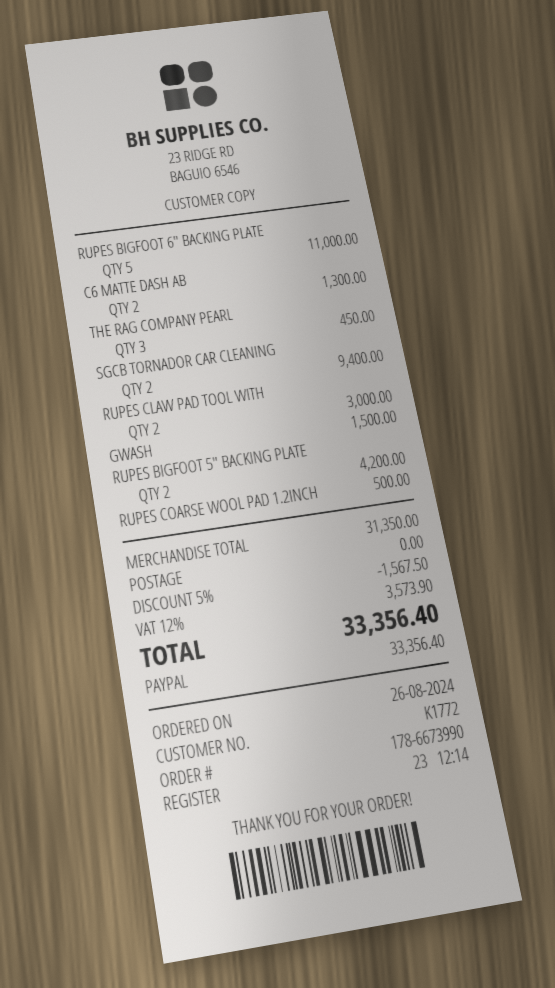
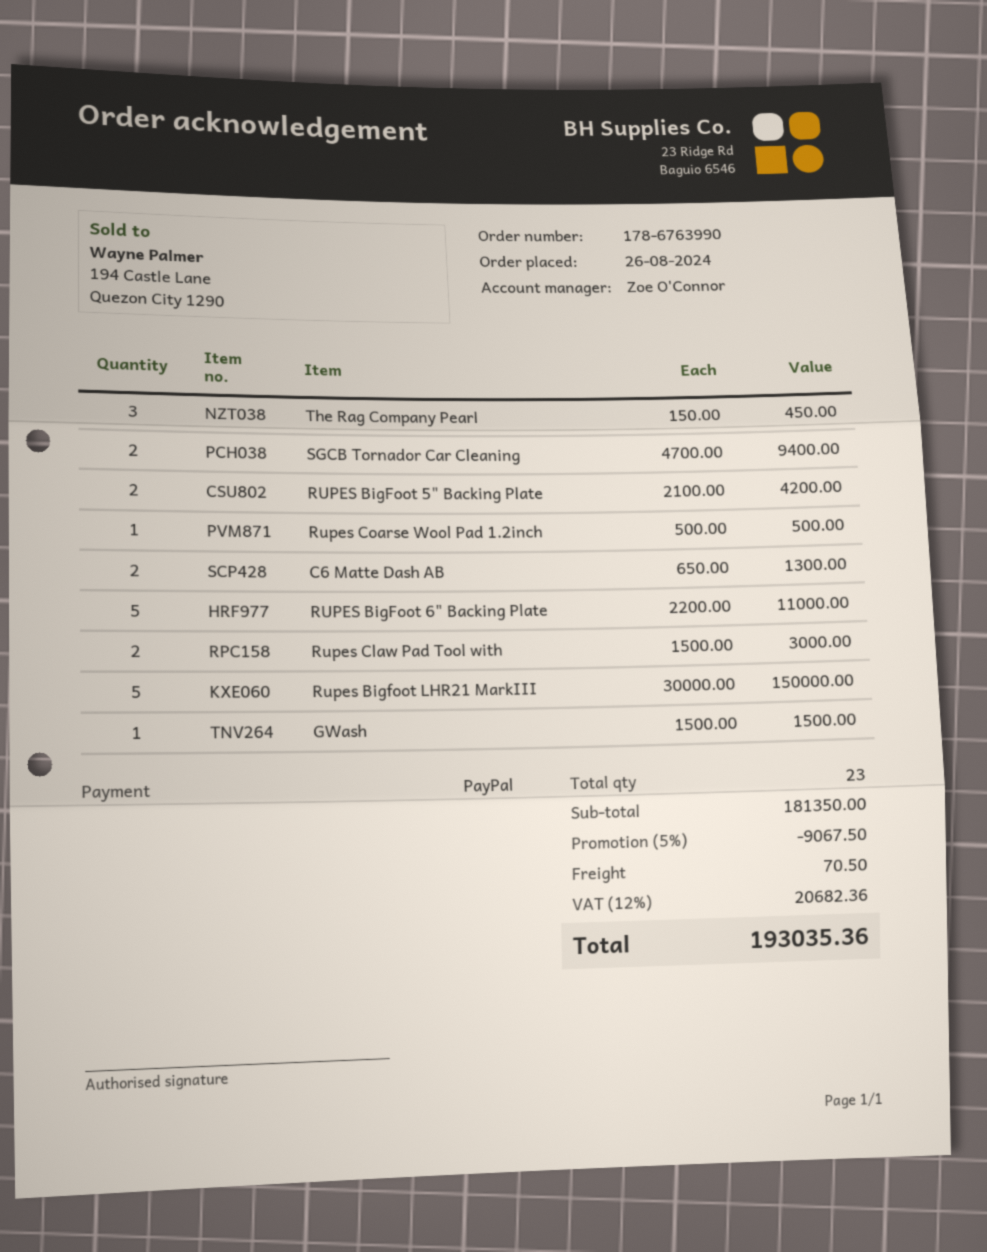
order number: 178-6673990 -> 178-6763990
Rupes Bigfoot LHR21 MarkIII: none -> 5 for 150000.00
subtotal: 31350.00 -> 181350.00
discount: 5% = 1567.50 -> 5% = 9067.50
shipping: 0.00 -> 70.50
tax: 12% = 3573.90 -> 12% = 20682.36
total: 33356.40 -> 193035.36

